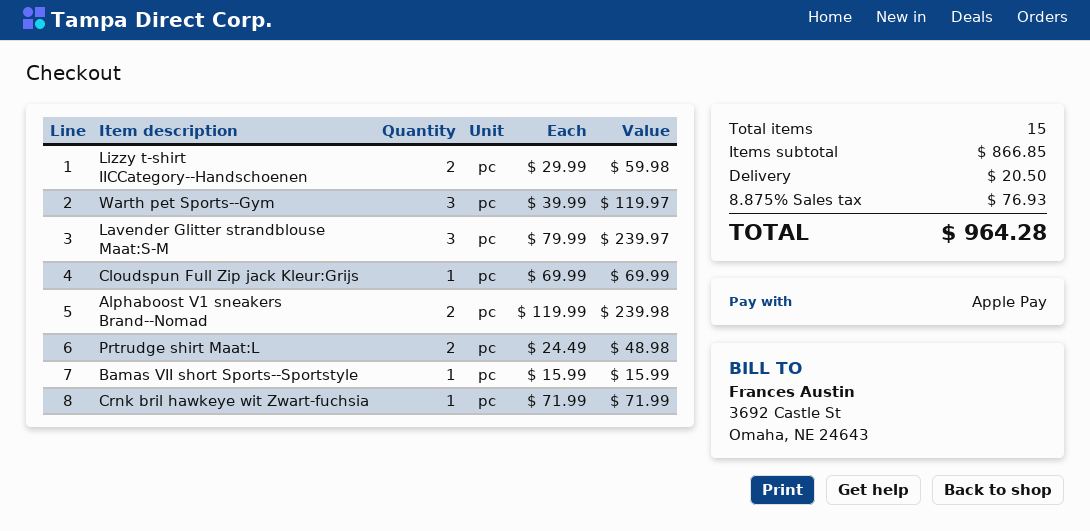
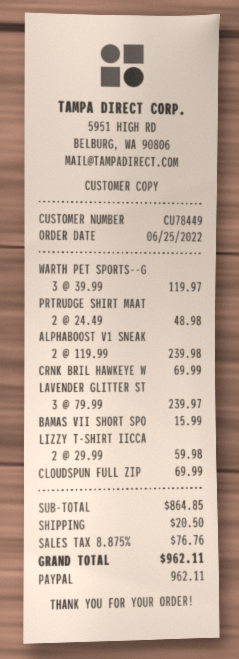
payment method: Apple Pay -> PayPal
Crnk bril hawkeye wit Zwart-fuchsia: 1 x 71.99 = 71.99 -> 1 x 69.99 = 69.99
subtotal: 866.85 -> 864.85
tax: 8.875% = 76.93 -> 8.875% = 76.76
total: 964.28 -> 962.11

